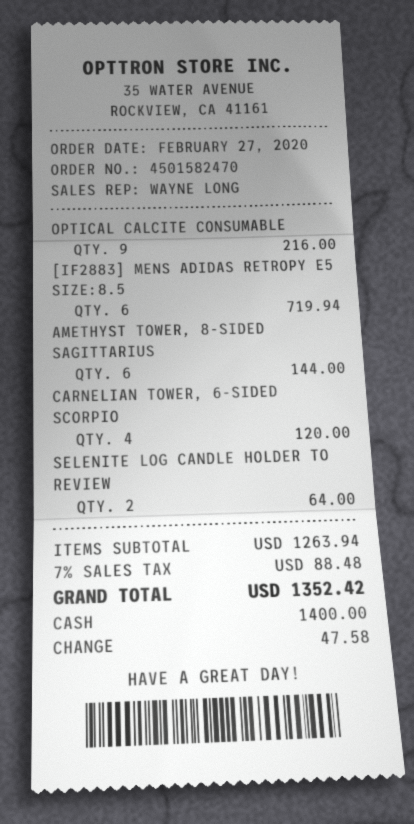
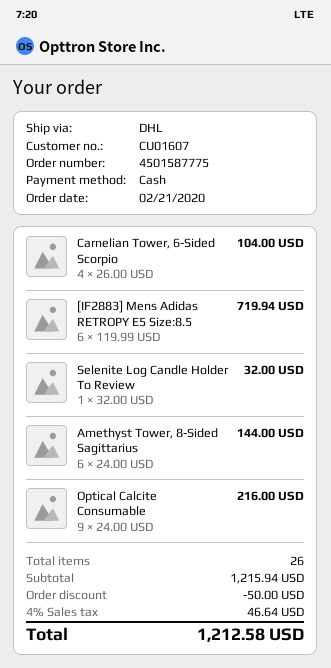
order number: 4501582470 -> 4501587775
order date: 2020-02-27 -> 2020-02-21
CARNELIAN TOWER, 6-SIDED SCORPIO: 4 for 120.00 -> 4 for 104.00
SELENITE LOG CANDLE HOLDER TO REVIEW: 2 for 64.00 -> 1 for 32.00
subtotal: 1263.94 -> 1215.94
discount: none -> 50.00
tax: 7% = 88.48 -> 4% = 46.64
total: 1352.42 -> 1212.58

